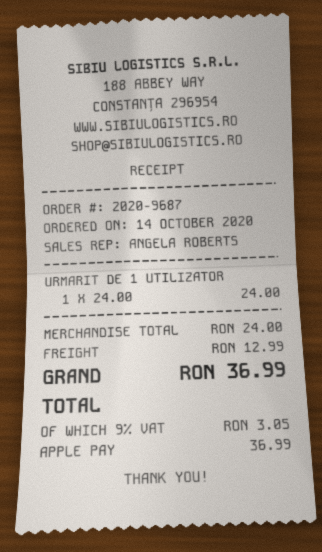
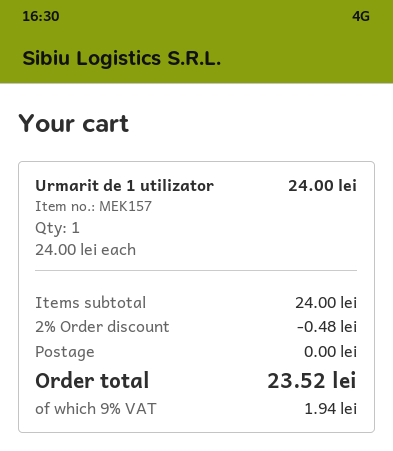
discount: none -> 2% = 0.48
shipping: 12.99 -> 0.00
tax: 9% = 3.05 -> 9% = 1.94
total: 36.99 -> 23.52

